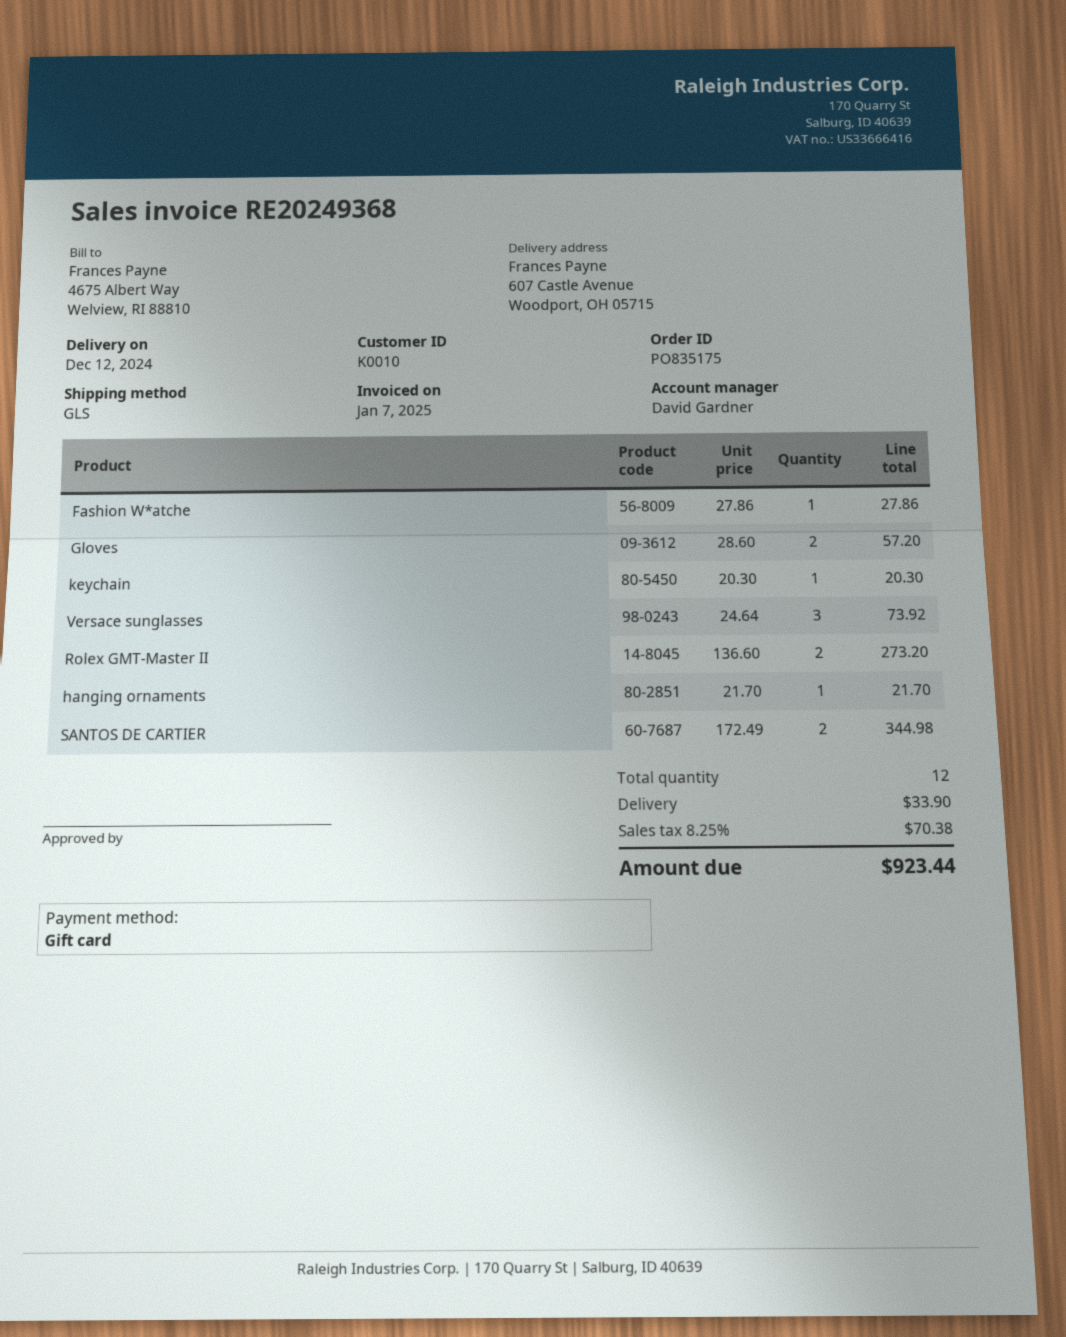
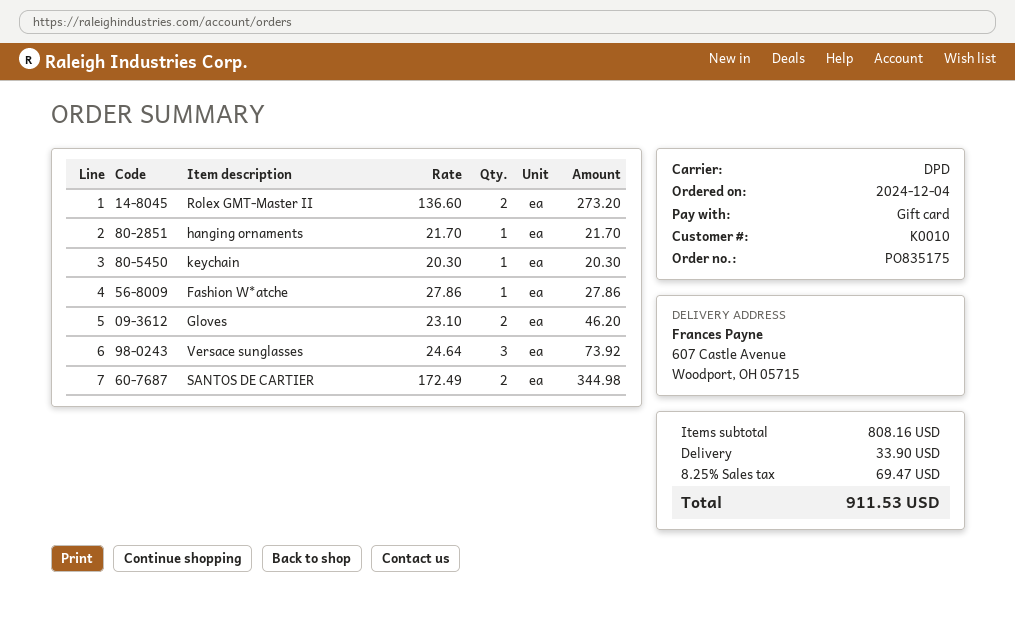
shipping method: GLS -> DPD
Gloves: 2 x 28.60 = 57.20 -> 2 x 23.10 = 46.20
tax: 8.25% = 70.38 -> 8.25% = 69.47
total: 923.44 -> 911.53

